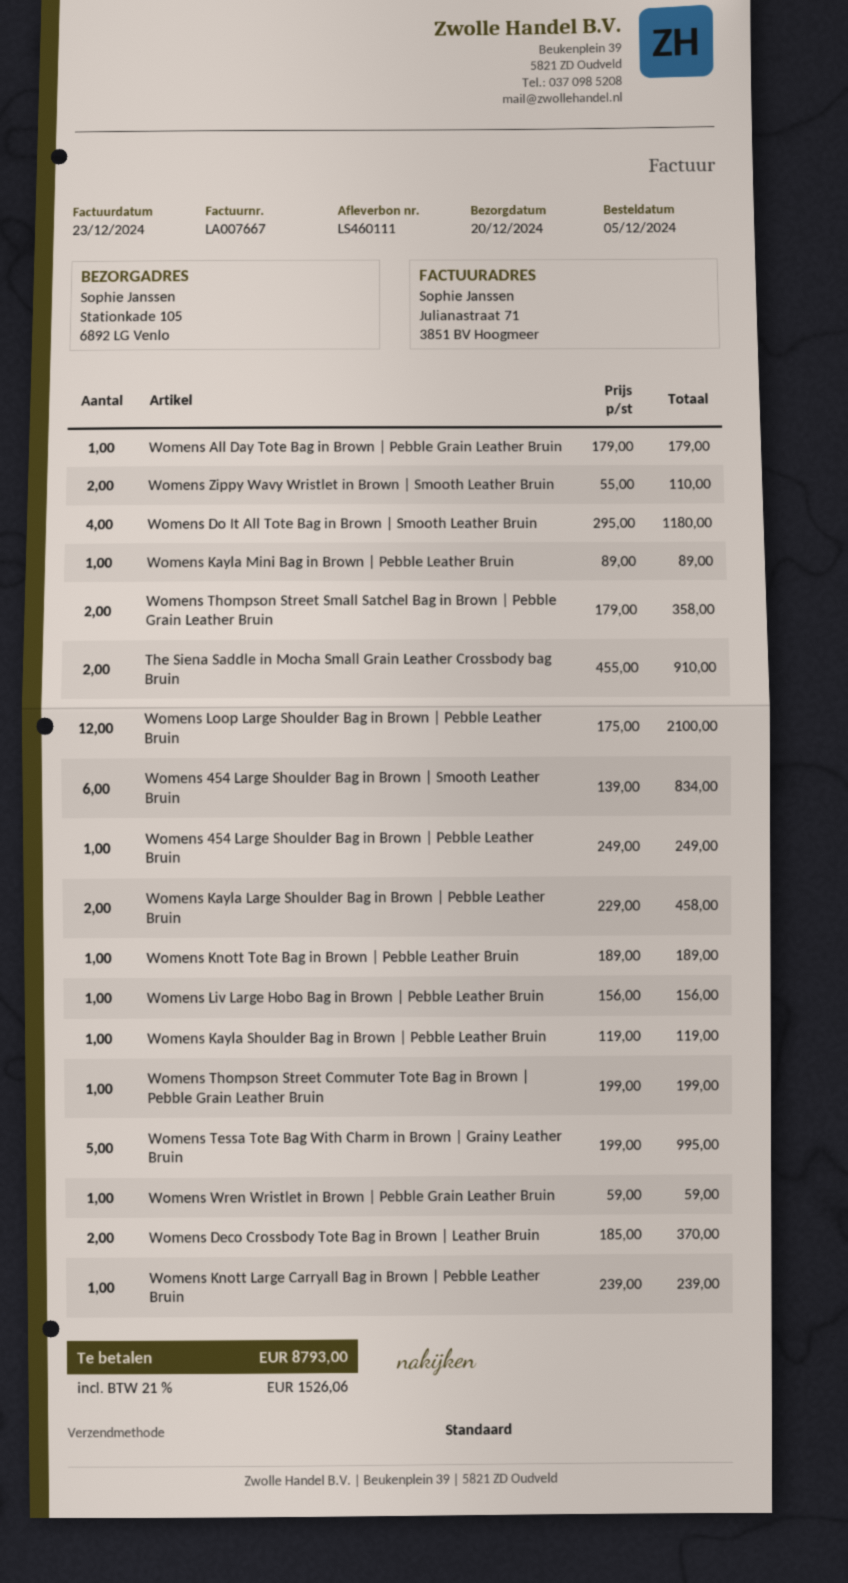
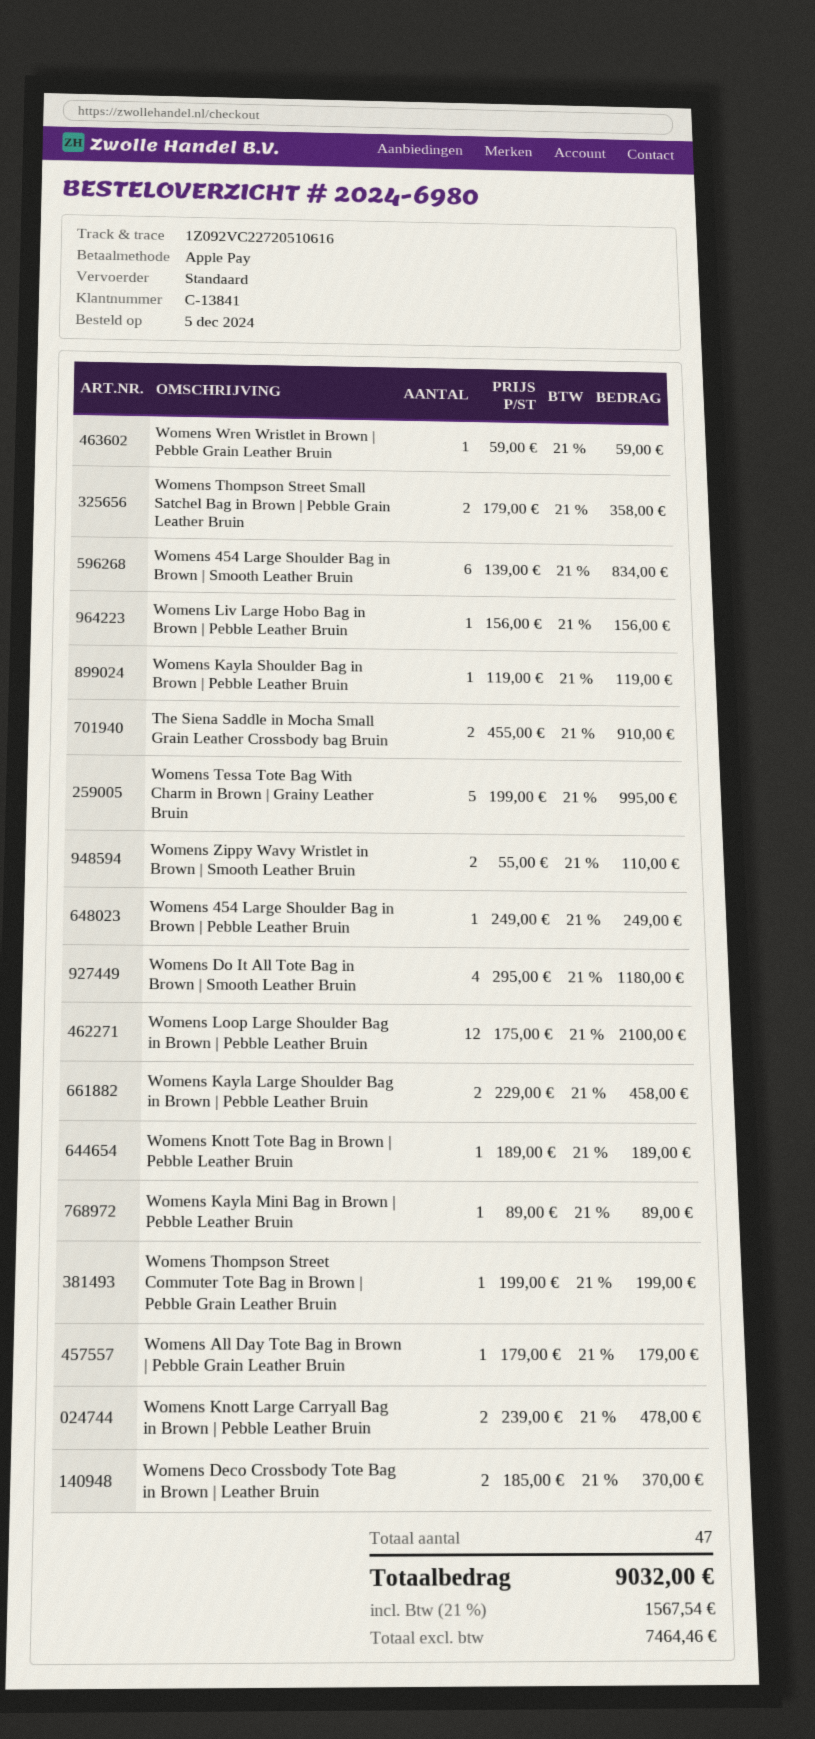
Womens Knott Large Carryall Bag in Brown | Pebble Leather Bruin: 1 x 239.00 = 239.00 -> 2 x 239.00 = 478.00
tax: 21% = 1526.06 -> 21% = 1567.54
total: 8793.00 -> 9032.00

